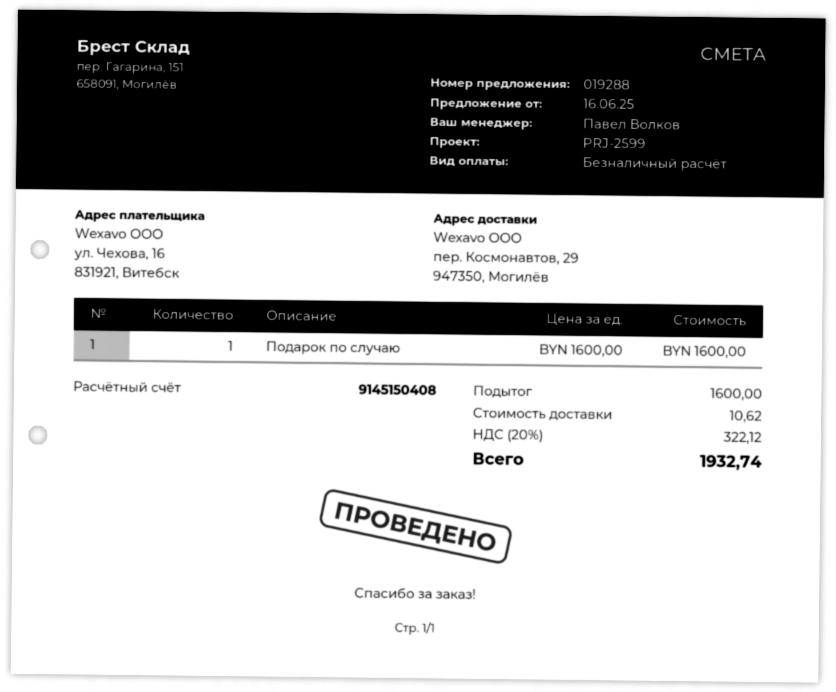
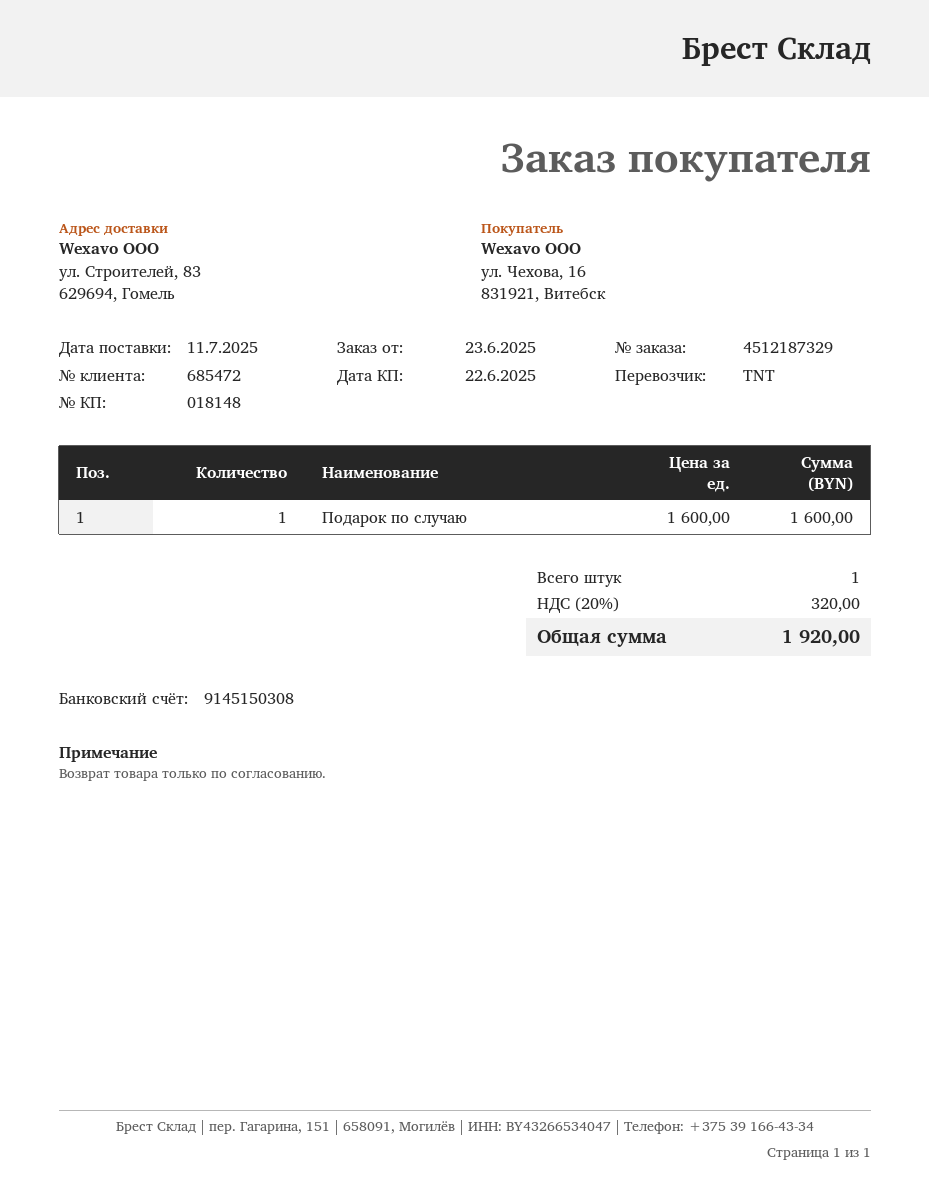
quote number: 019288 -> 018148
quote date: 2025-06-16 -> 2025-06-22
bank account: 9145150408 -> 9145150308
ship to: пер. Космонавтов, 29, 947350, Могилёв -> ул. Строителей, 83, 629694, Гомель
shipping: 10.62 -> none
tax: 20% = 322.12 -> 20% = 320.00
total: 1932.74 -> 1920.00

